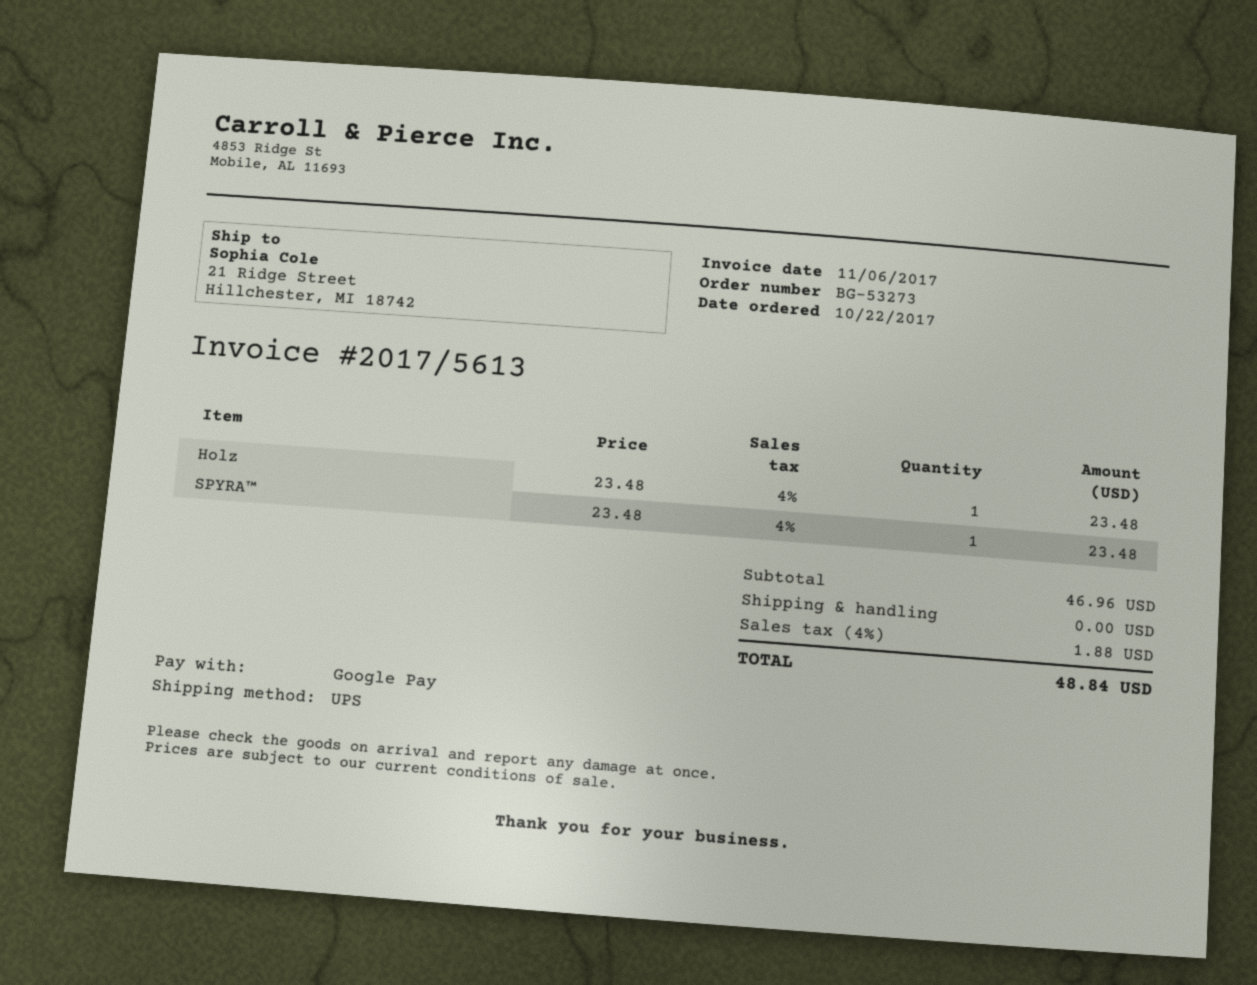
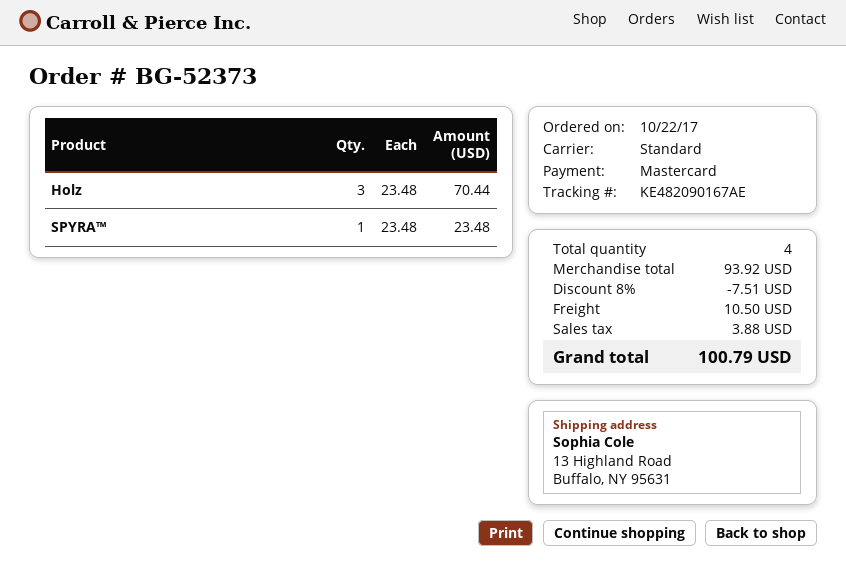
order number: BG-53273 -> BG-52373
payment method: Google Pay -> Mastercard
shipping method: UPS -> standard
ship to: 21 Ridge Street, Hillchester, MI 18742 -> 13 Highland Road, Buffalo, NY 95631
Holz: 1 x 23.48 = 23.48 -> 3 x 23.48 = 70.44
subtotal: 46.96 -> 93.92
discount: none -> 8% = 7.51
shipping: 0.00 -> 10.50
tax: 1.88 -> 3.88
total: 48.84 -> 100.79

